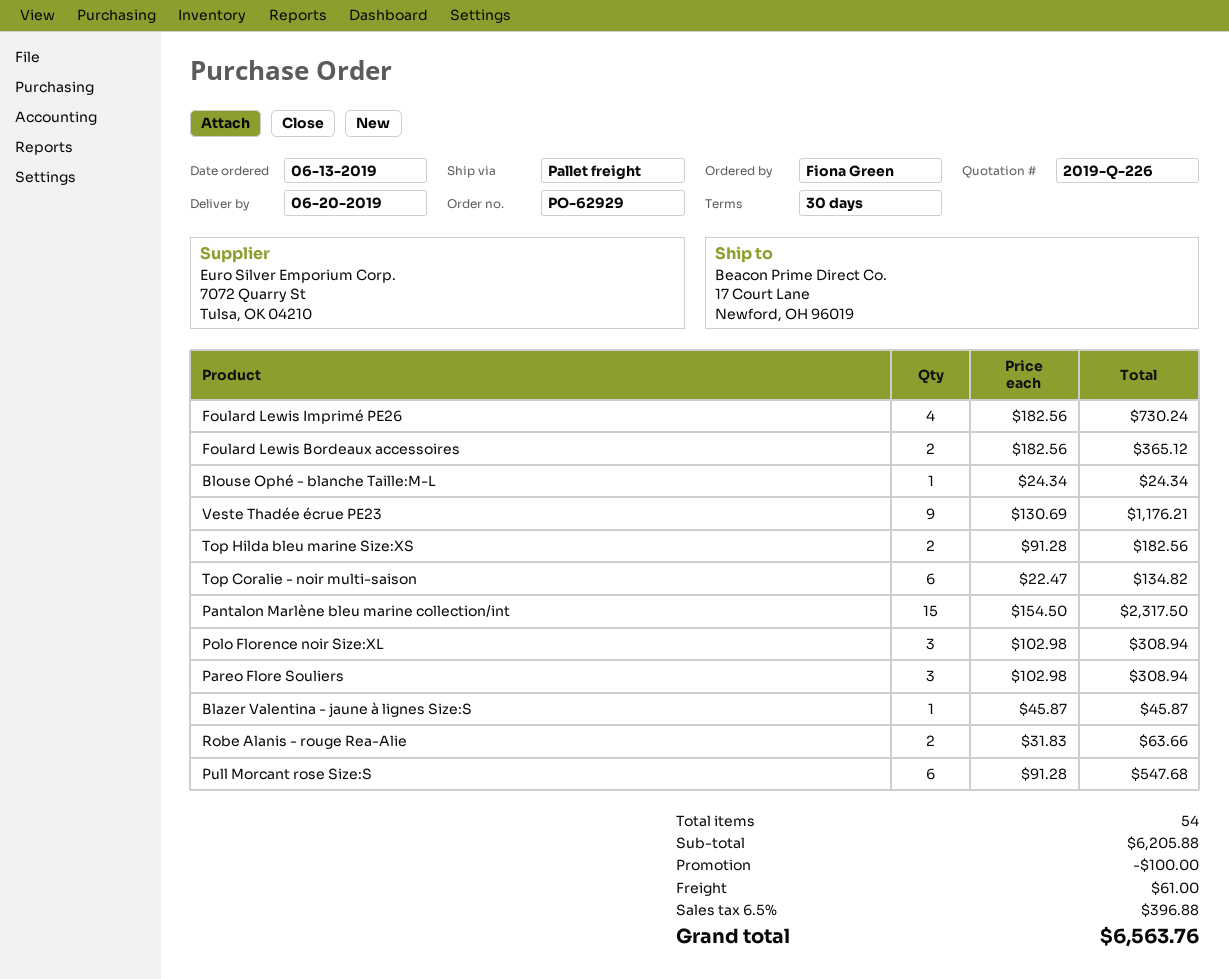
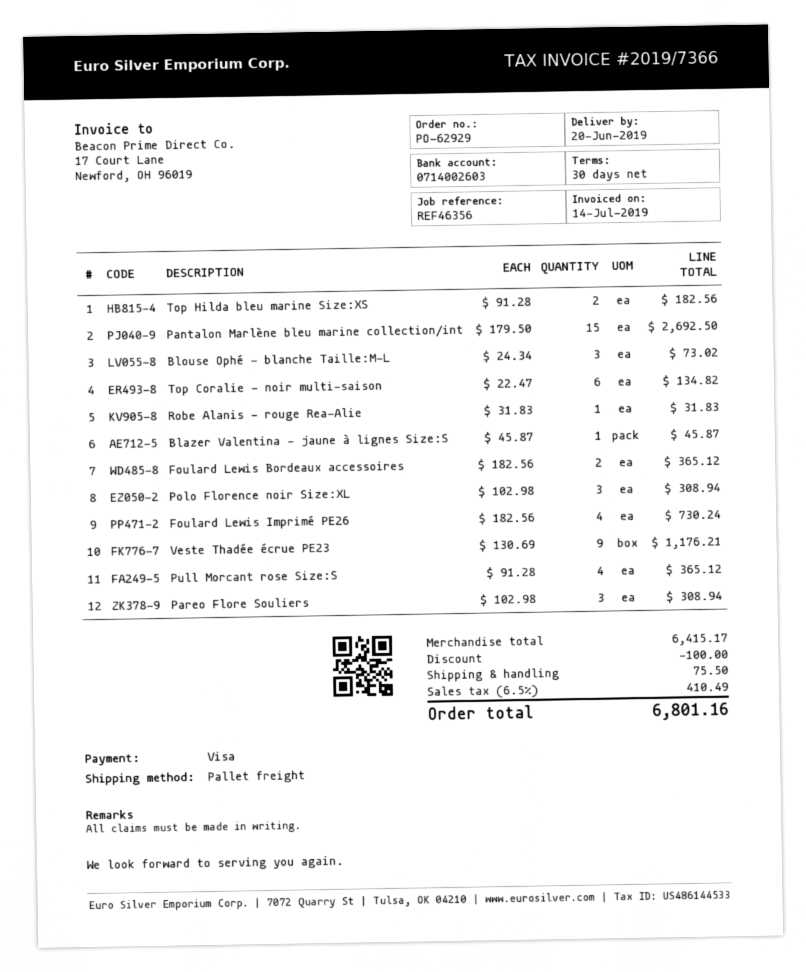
Blouse Ophé - blanche Taille:M-L: 1 x 24.34 = 24.34 -> 3 x 24.34 = 73.02
Pantalon Marlène bleu marine collection/int: 15 x 154.50 = 2317.50 -> 15 x 179.50 = 2692.50
Robe Alanis - rouge Rea-Alie: 2 x 31.83 = 63.66 -> 1 x 31.83 = 31.83
Pull Morcant rose Size:S: 6 x 91.28 = 547.68 -> 4 x 91.28 = 365.12
subtotal: 6205.88 -> 6415.17
shipping: 61.00 -> 75.50
tax: 6.5% = 396.88 -> 6.5% = 410.49
total: 6563.76 -> 6801.16

